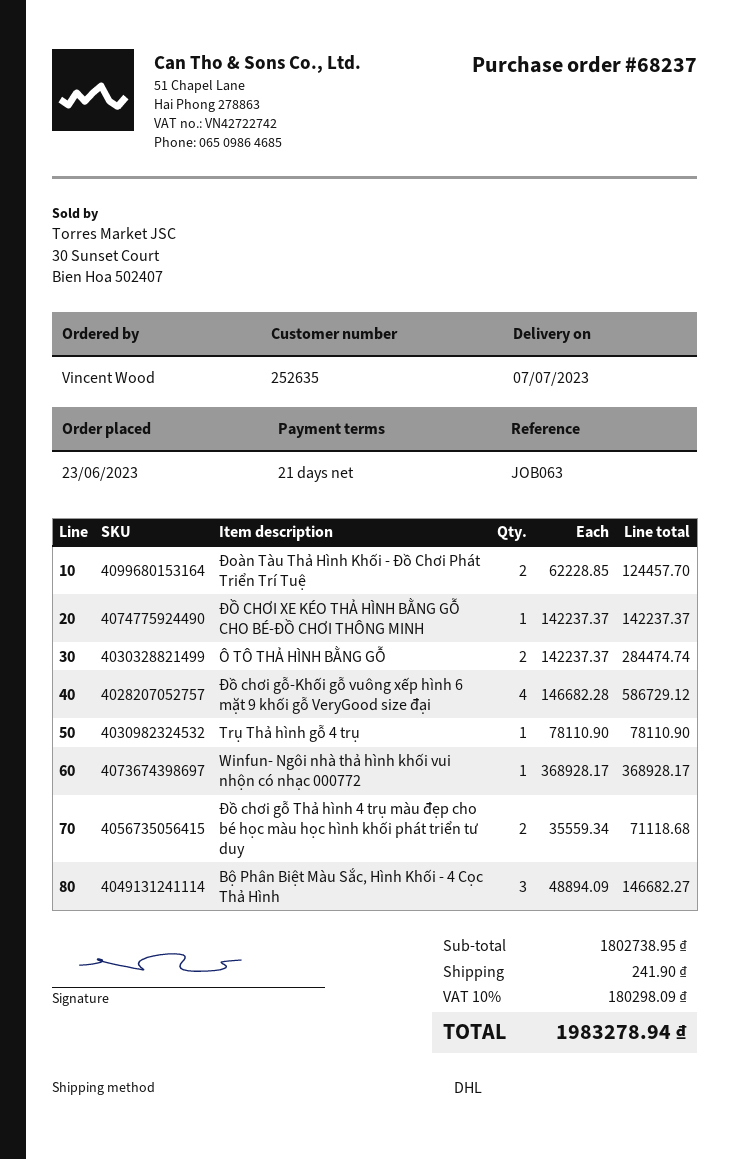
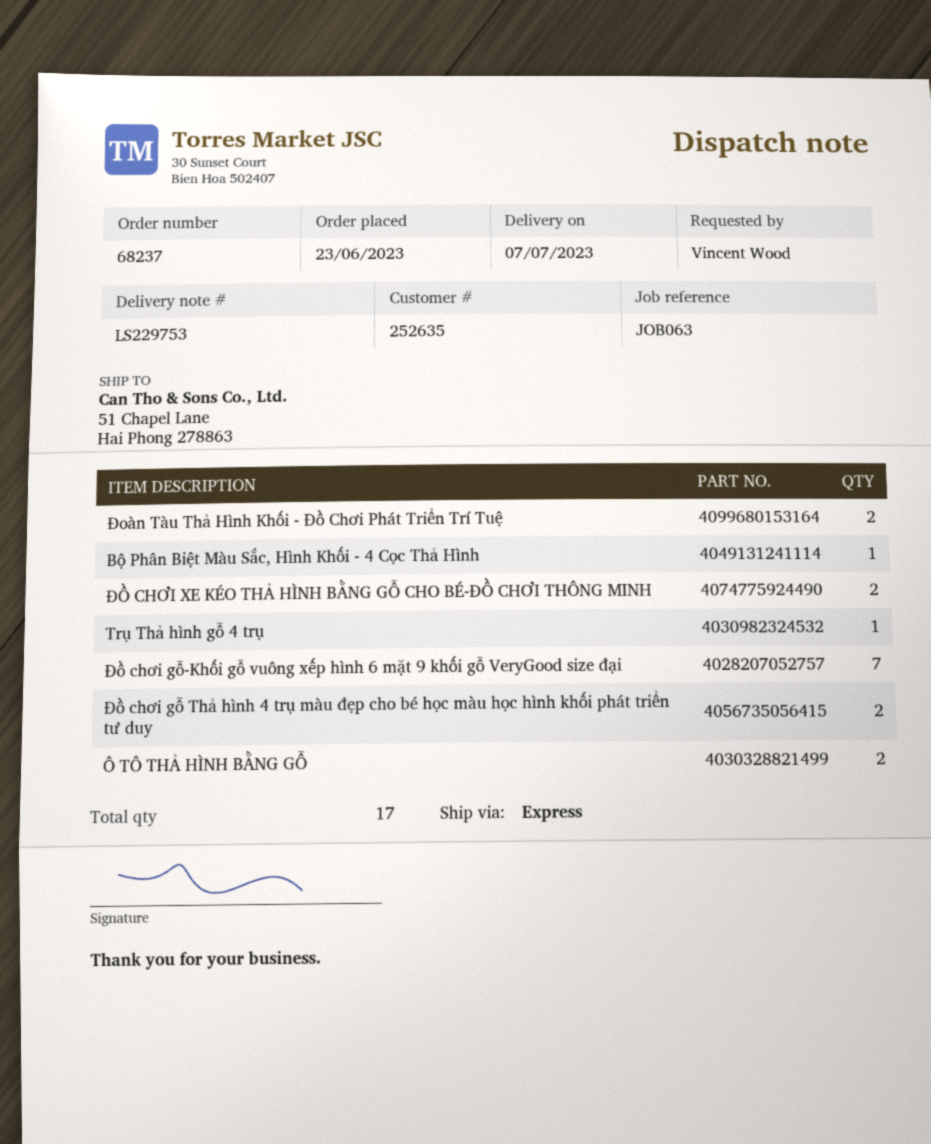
shipping method: DHL -> express
ĐỒ CHƠI XE KÉO THẢ HÌNH BẰNG GỖ CHO BÉ-ĐỒ CHƠI THÔNG MINH: 1 -> 2
Đồ chơi gỗ-Khối gỗ vuông xếp hình 6 mặt 9 khối gỗ VeryGood size đại: 4 -> 7
Winfun- Ngôi nhà thả hình khối vui nhộn có nhạc 000772: 1 -> none
Bộ Phân Biệt Màu Sắc, Hình Khối - 4 Cọc Thả Hình: 3 -> 1

